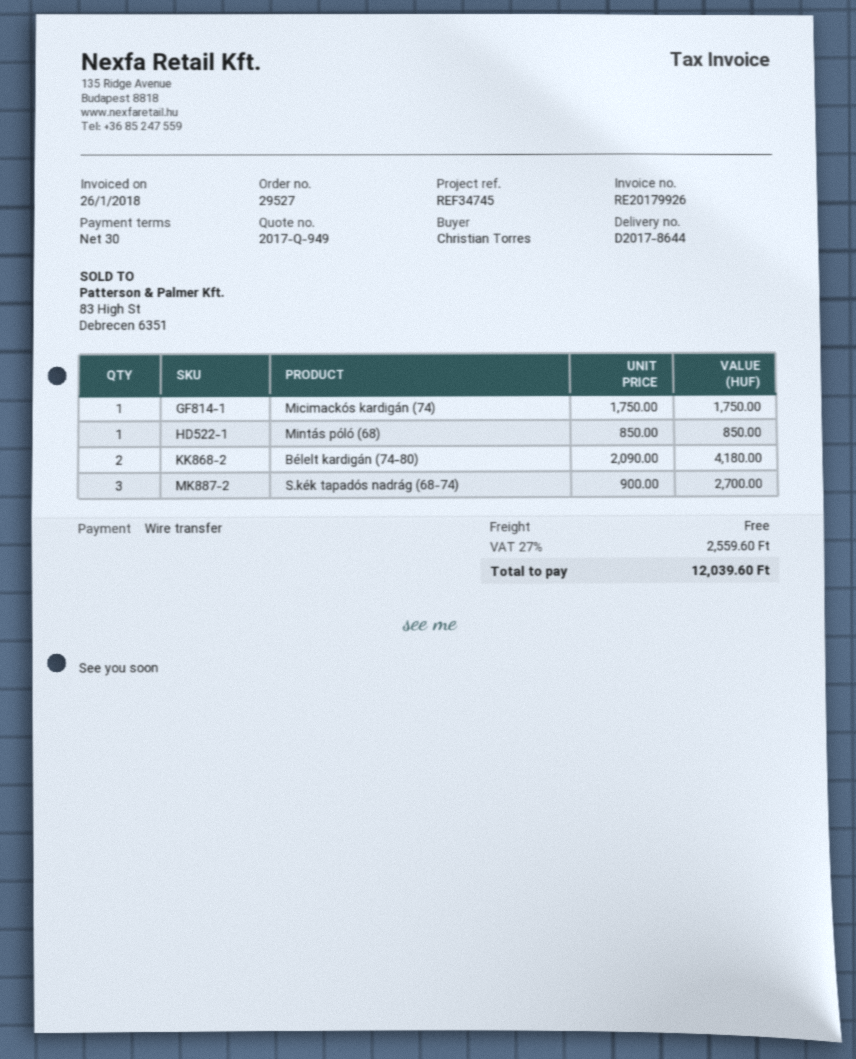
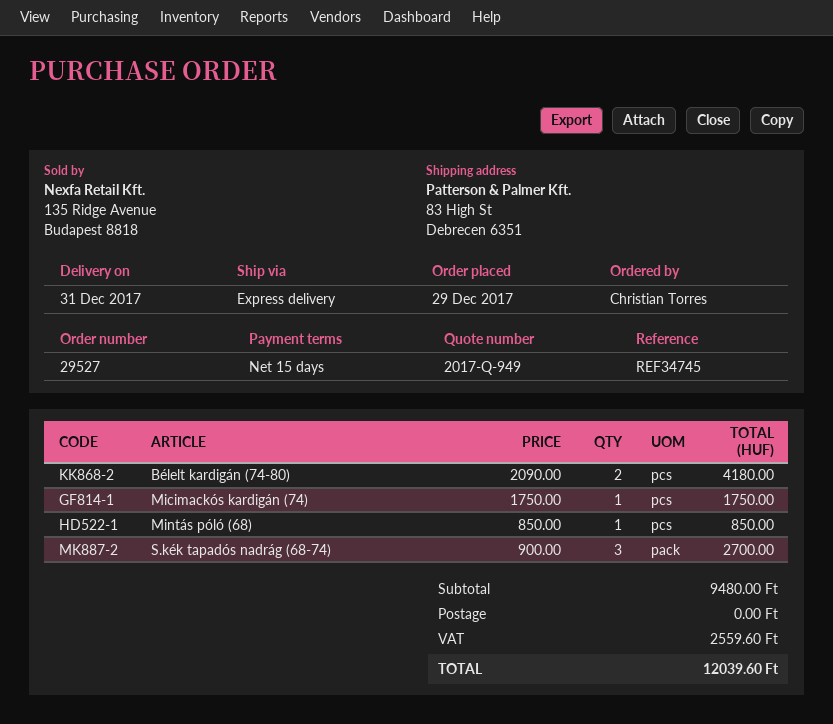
payment terms: 30 days -> 15 days

